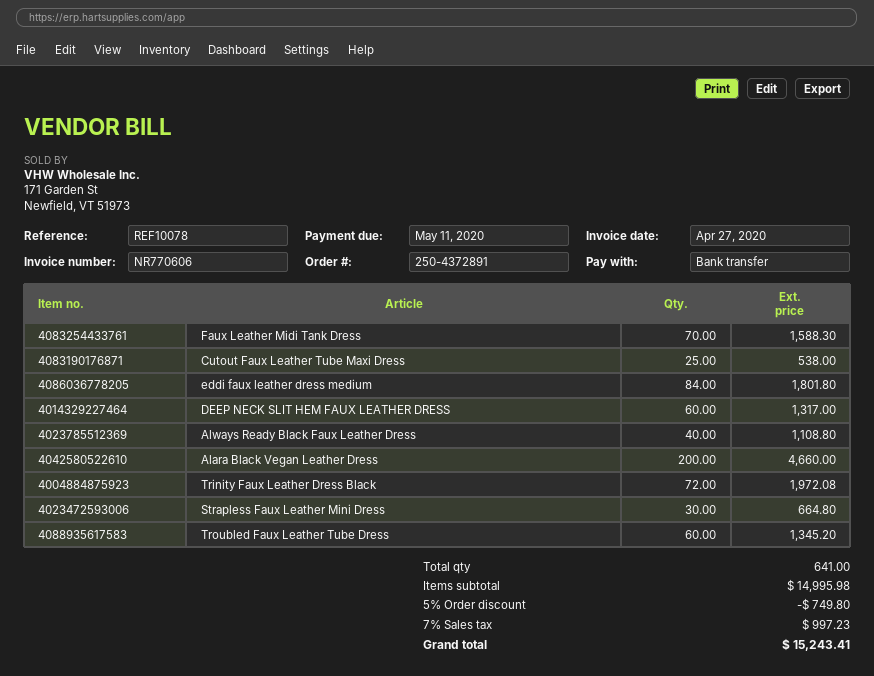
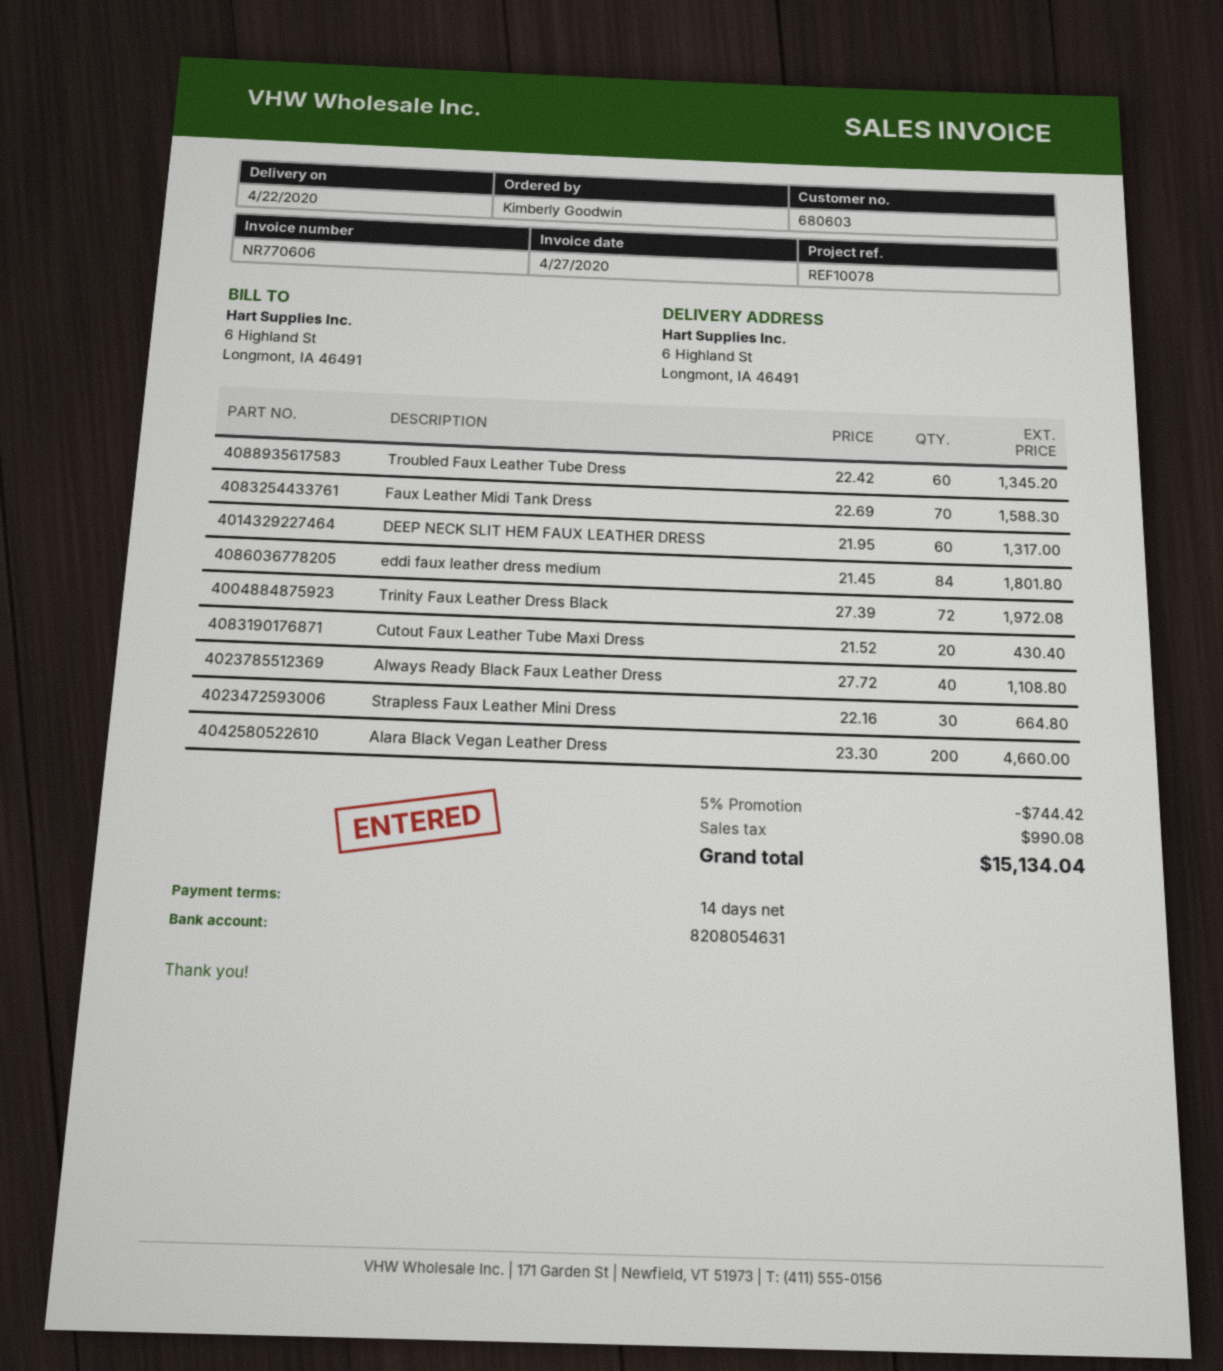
Cutout Faux Leather Tube Maxi Dress: 25 for 538.00 -> 20 for 430.40
discount: 5% = 749.80 -> 5% = 744.42
tax: 997.23 -> 990.08
total: 15243.41 -> 15134.04

